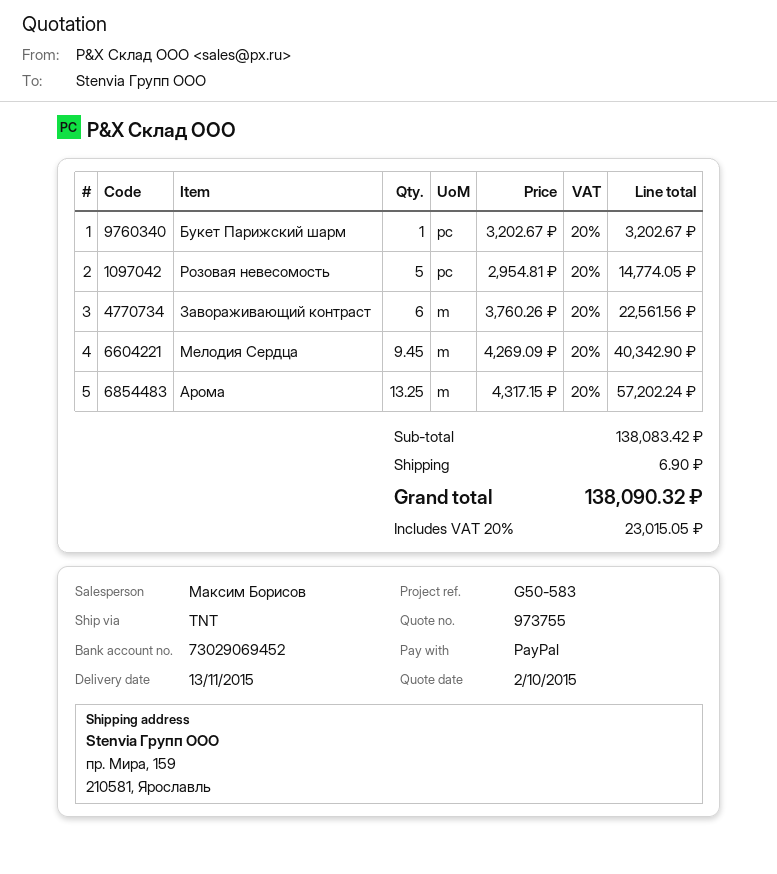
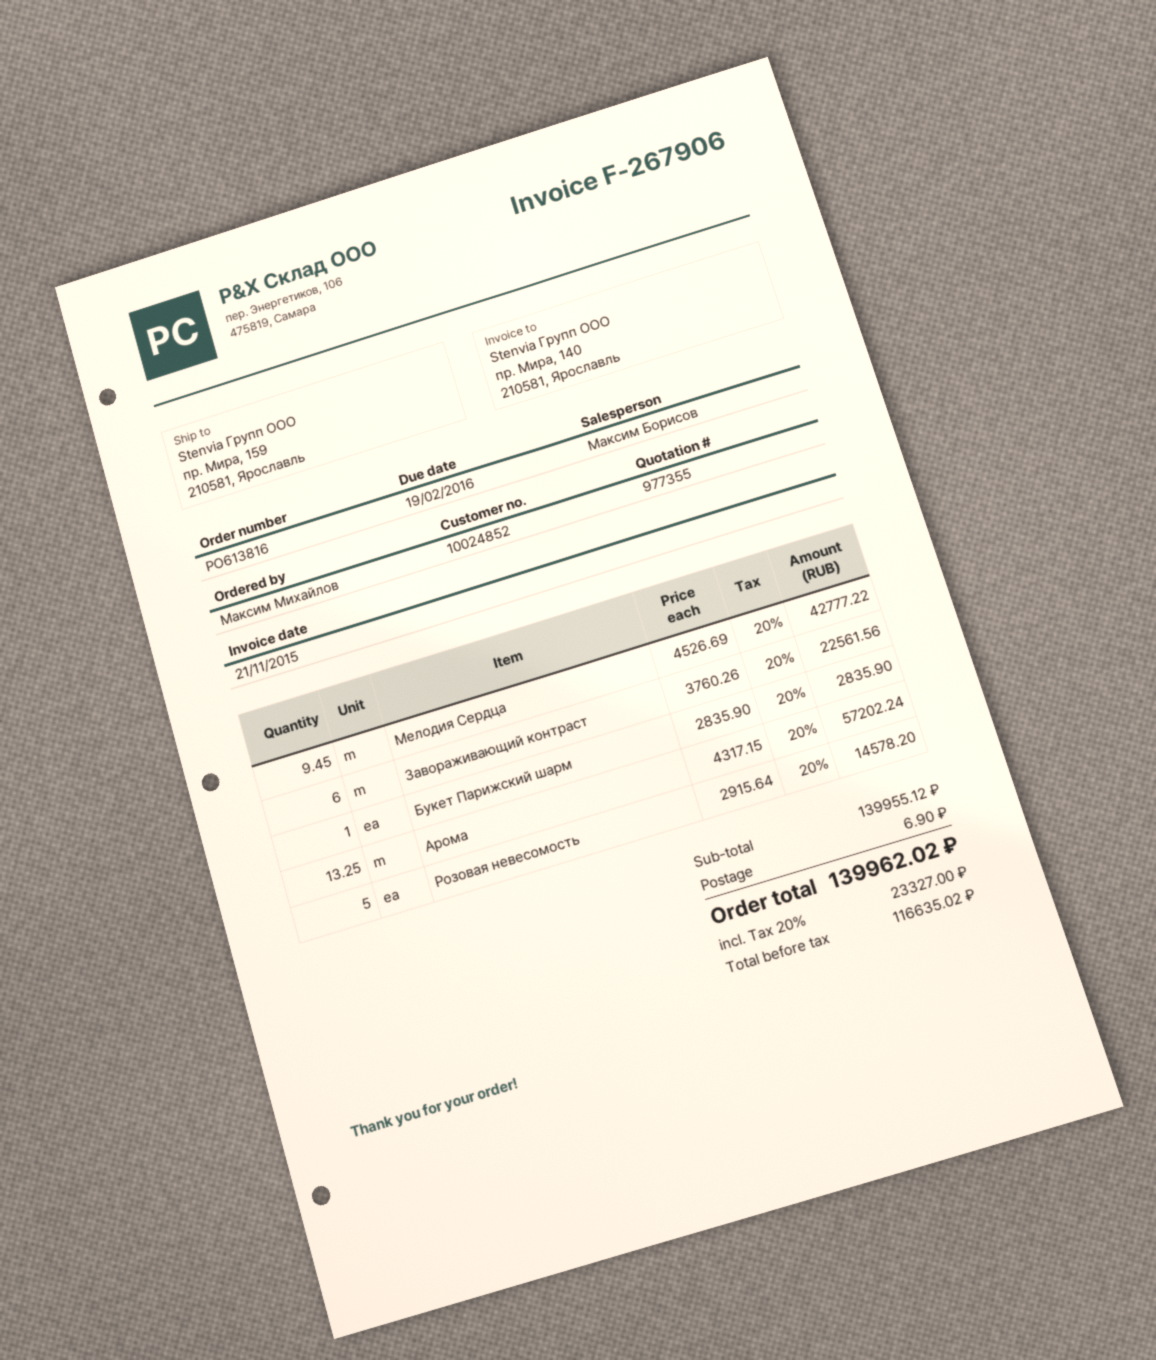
quote number: 973755 -> 977355
Букет Парижский шарм: 1 x 3202.67 = 3202.67 -> 1 x 2835.90 = 2835.90
Розовая невесомость: 5 x 2954.81 = 14774.05 -> 5 x 2915.64 = 14578.20
Мелодия Сердца: 9.45 x 4269.09 = 40342.90 -> 9.45 x 4526.69 = 42777.22
subtotal: 138083.42 -> 139955.12
tax: 20% = 23015.05 -> 20% = 23327.00
total: 138090.32 -> 139962.02

